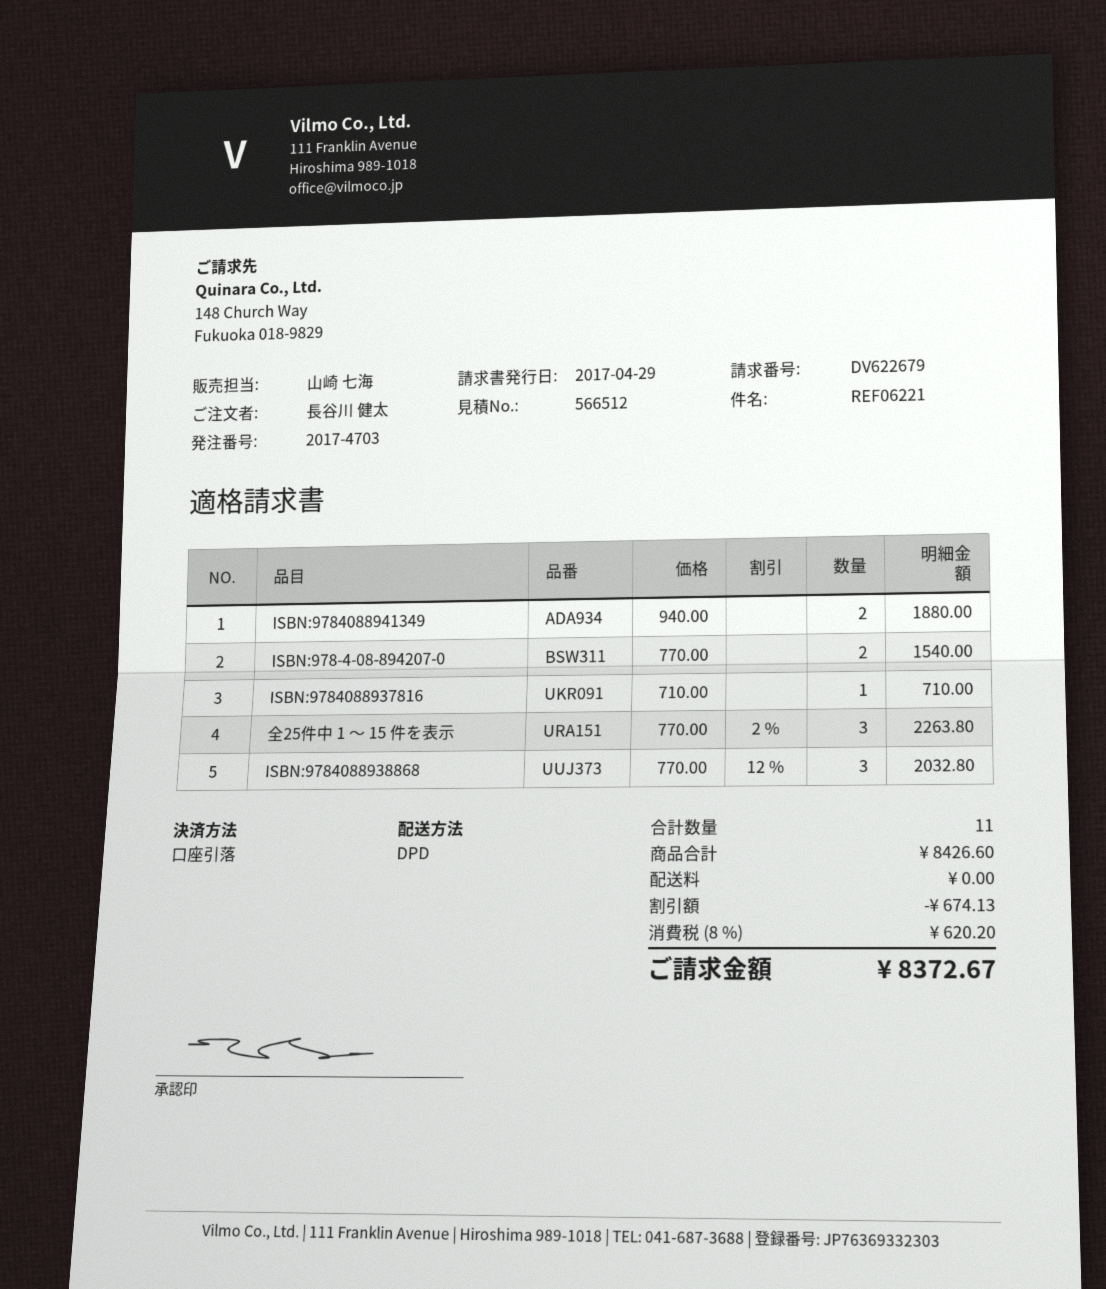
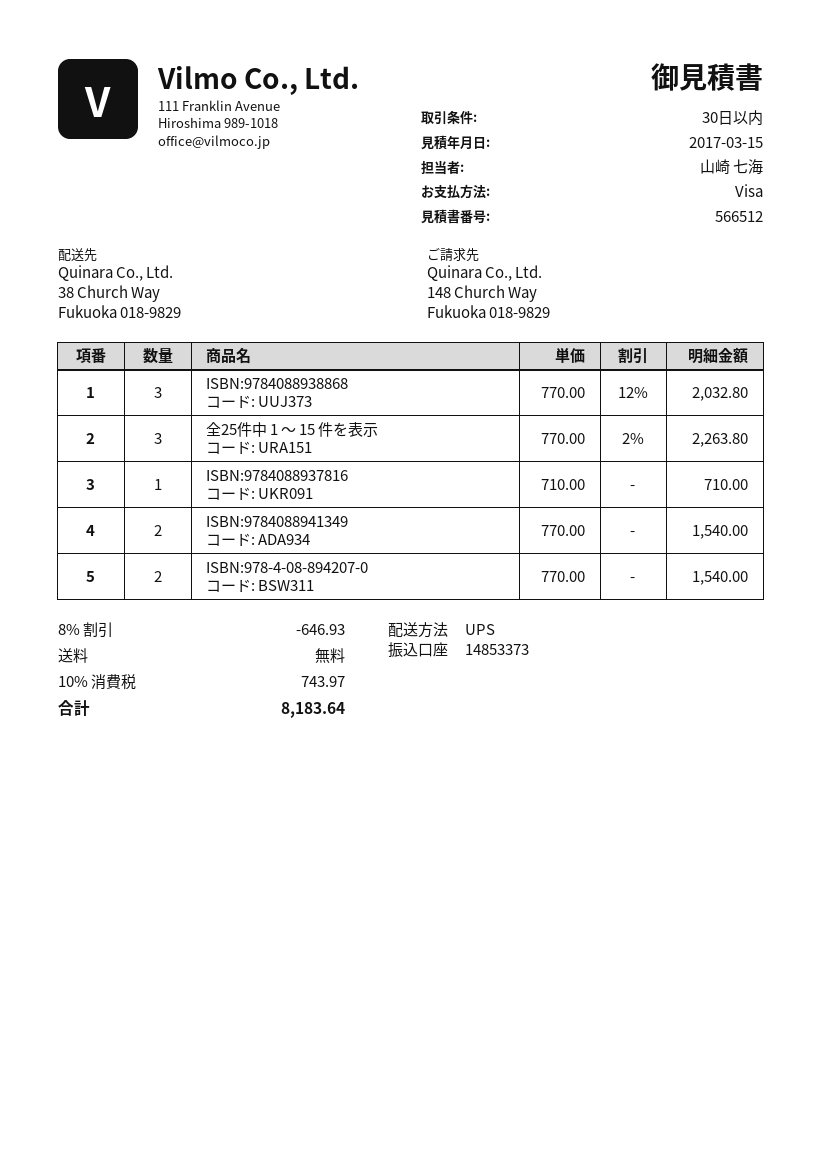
payment method: direct debit -> Visa
shipping method: DPD -> UPS
ISBN:9784088941349: 2 x 940.00 = 1880.00 -> 2 x 770.00 = 1540.00
discount: 674.13 -> 646.93
tax: 8% = 620.20 -> 10% = 743.97
total: 8372.67 -> 8183.64

